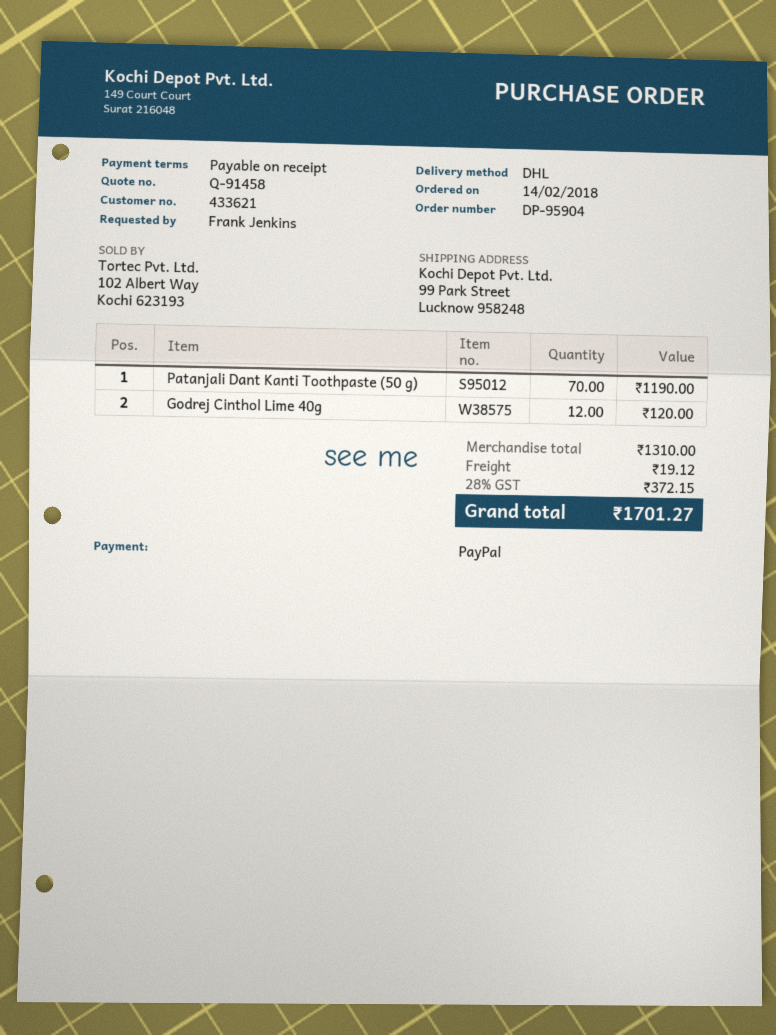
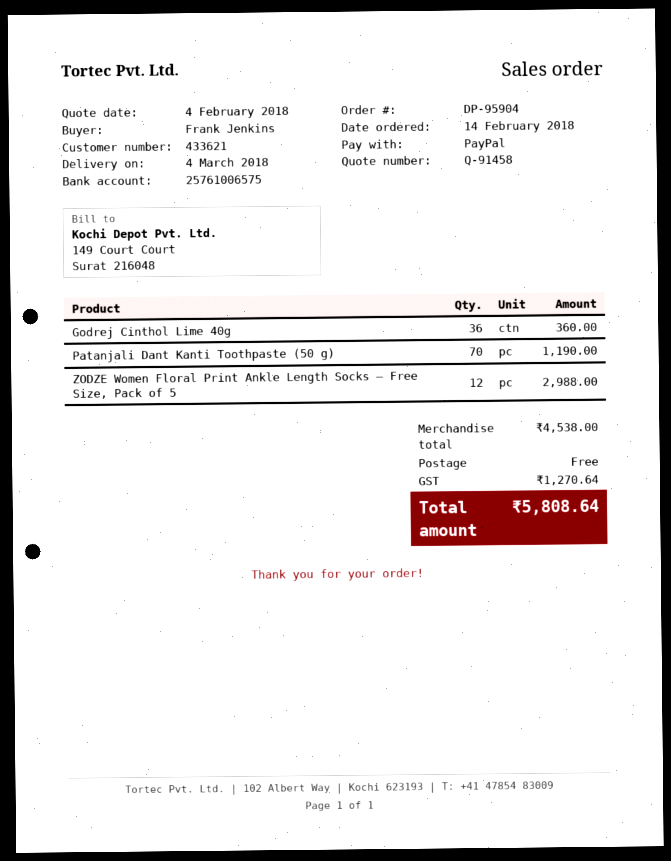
Godrej Cinthol Lime 40g: 12 for 120.00 -> 36 for 360.00
ZODZE Women Floral Print Ankle Length Socks – Free Size, Pack of 5: none -> 12 for 2988.00
subtotal: 1310.00 -> 4538.00
shipping: 19.12 -> 0.00
tax: 372.15 -> 1270.64
total: 1701.27 -> 5808.64

